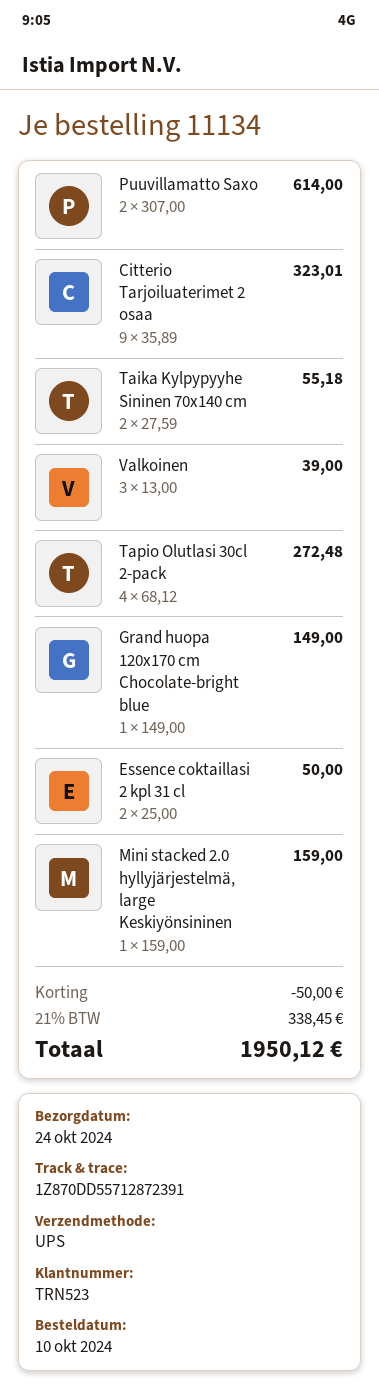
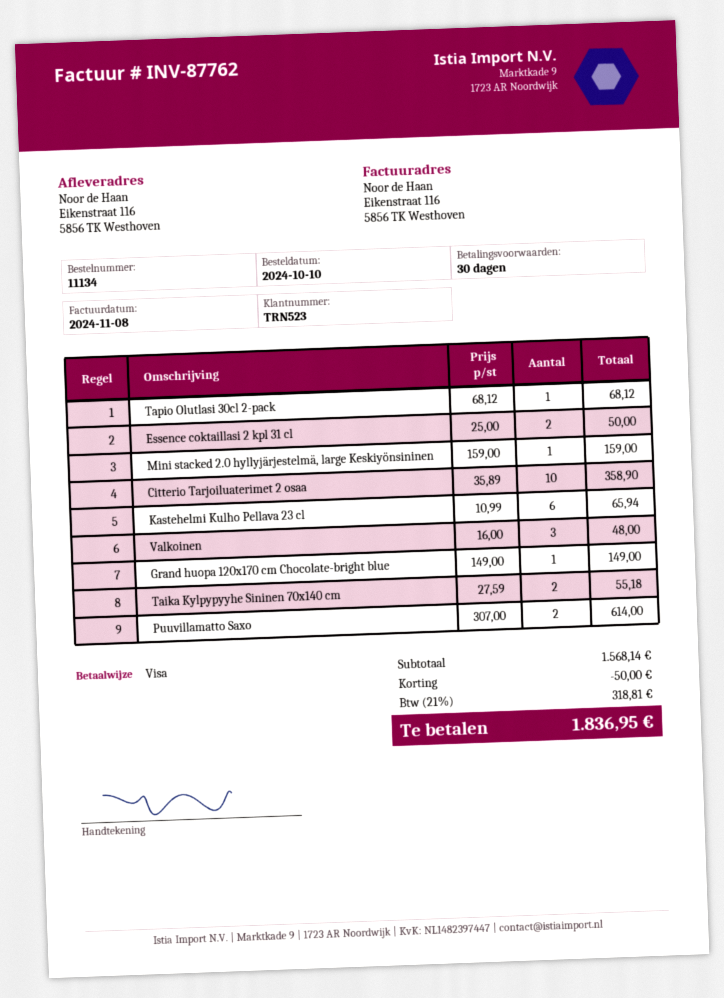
Citterio Tarjoiluaterimet 2 osaa: 9 x 35.89 = 323.01 -> 10 x 35.89 = 358.90
Valkoinen: 3 x 13.00 = 39.00 -> 3 x 16.00 = 48.00
Tapio Olutlasi 30cl 2-pack: 4 x 68.12 = 272.48 -> 1 x 68.12 = 68.12
Kastehelmi Kulho Pellava 23 cl: none -> 6 x 10.99 = 65.94
tax: 21% = 338.45 -> 21% = 318.81
total: 1950.12 -> 1836.95

